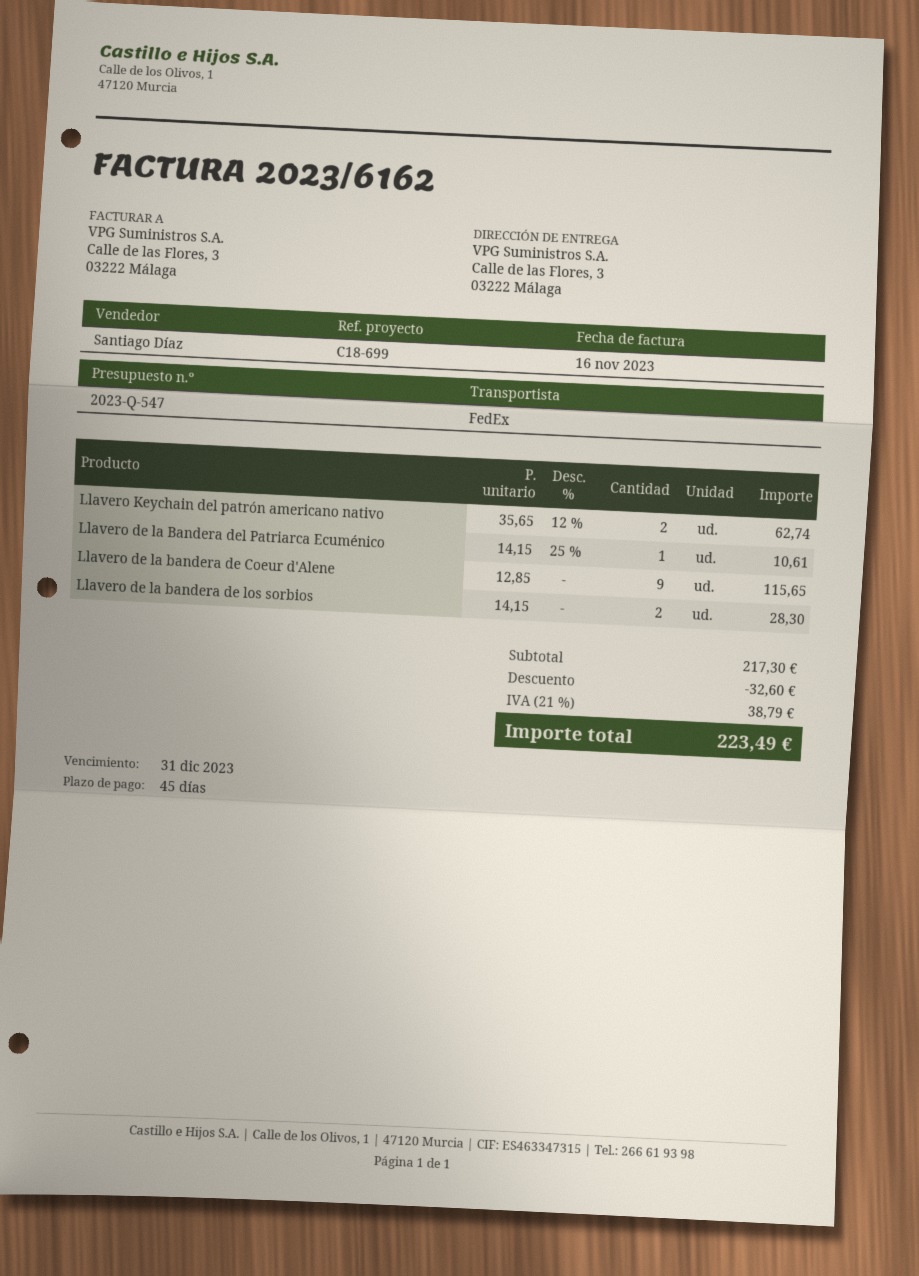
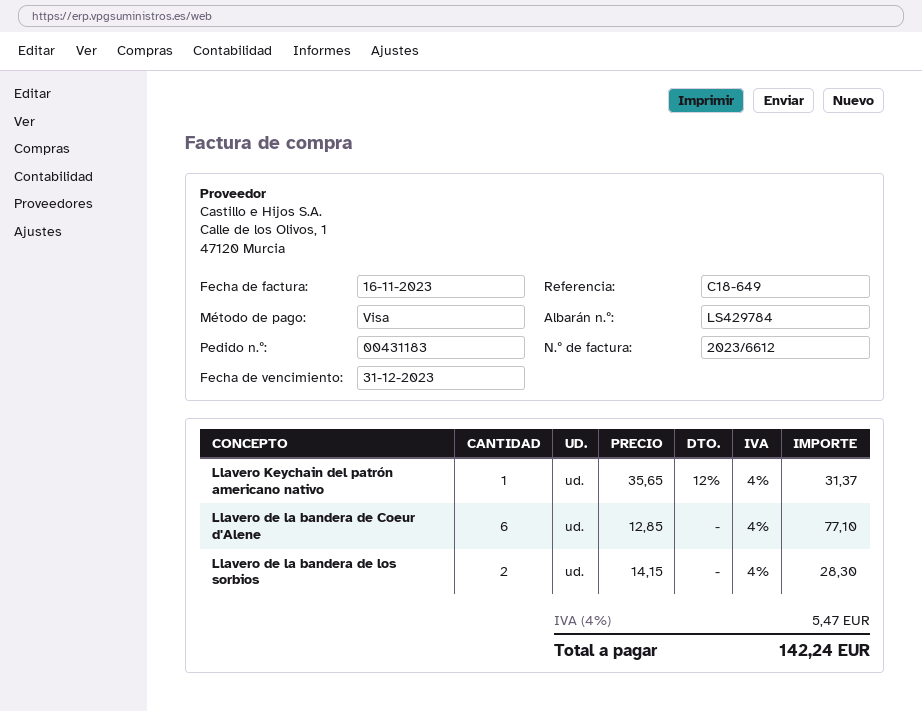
invoice number: 2023/6162 -> 2023/6612
reference: C18-699 -> C18-649
Llavero Keychain del patrón americano nativo: 2 x 35.65 - 12% = 62.74 -> 1 x 35.65 - 12% = 31.37
Llavero de la Bandera del Patriarca Ecuménico: 1 x 14.15 - 25% = 10.61 -> none
Llavero de la bandera de Coeur d'Alene: 9 x 12.85 = 115.65 -> 6 x 12.85 = 77.10
discount: 32.60 -> none
tax: 21% = 38.79 -> 4% = 5.47
total: 223.49 -> 142.24

